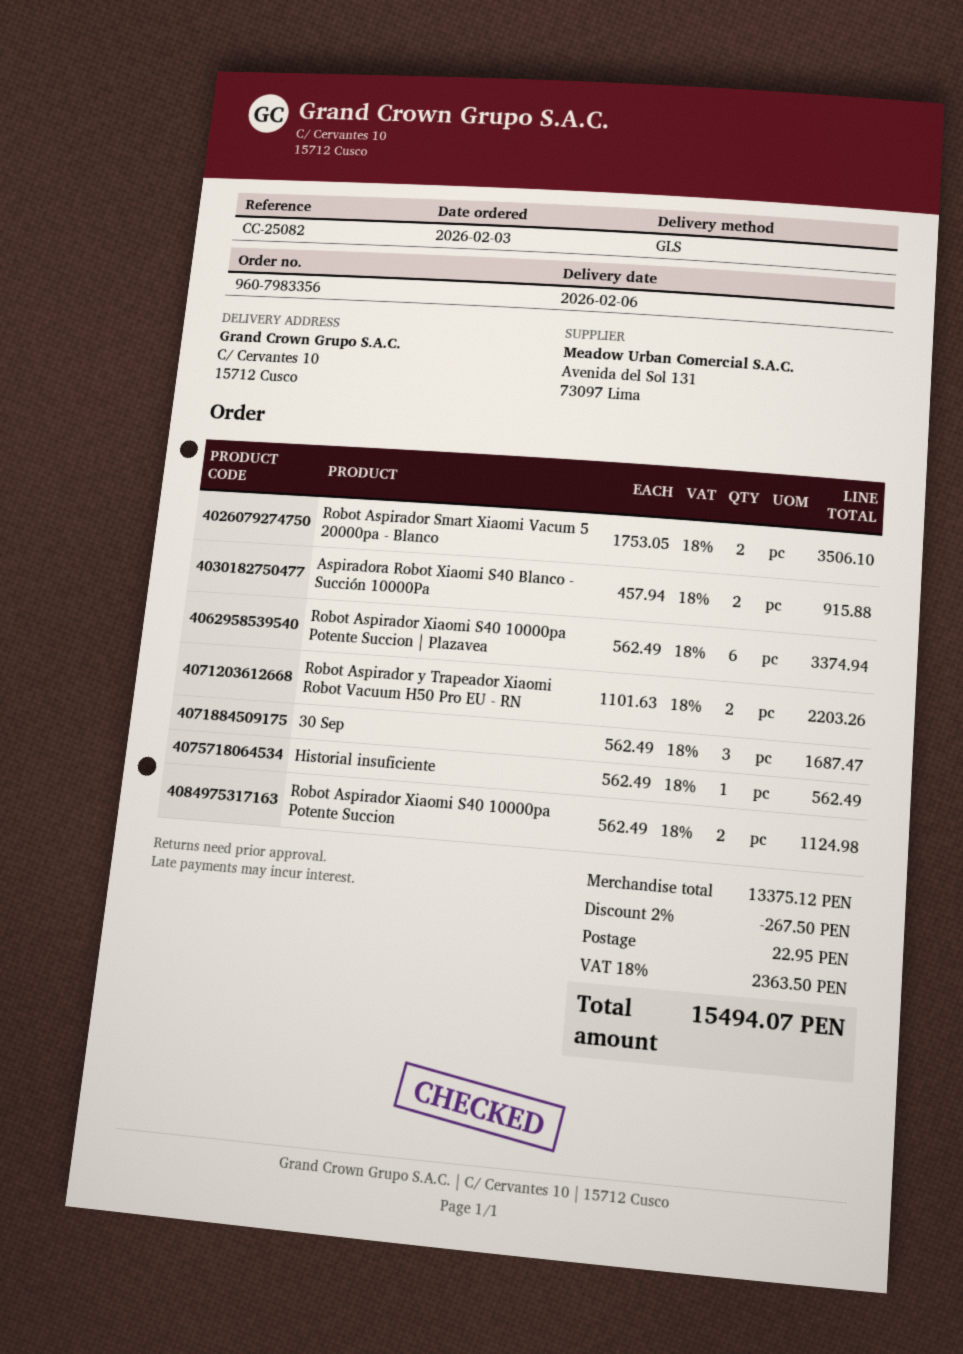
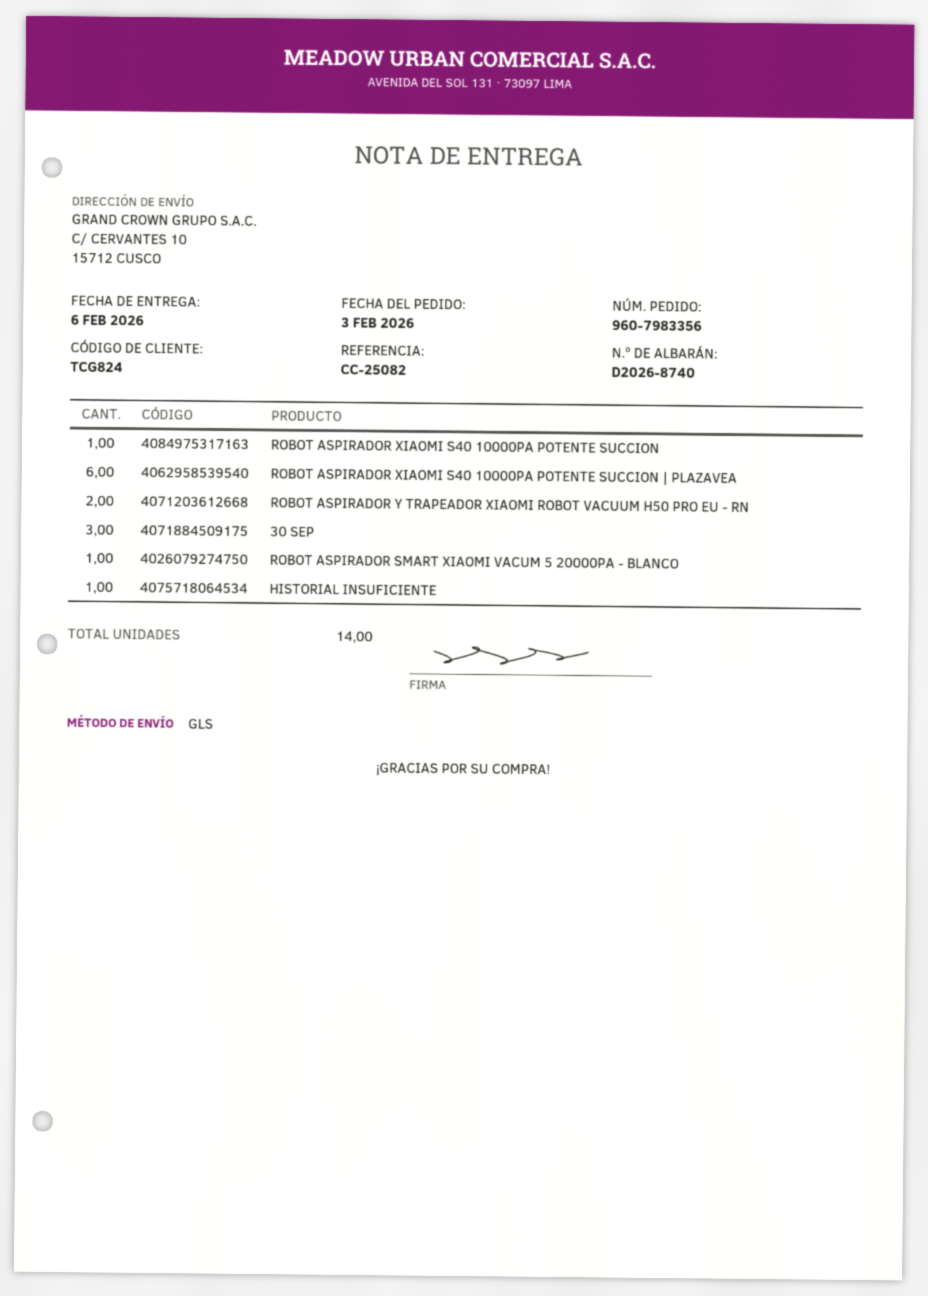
Robot Aspirador Smart Xiaomi Vacum 5 20000pa - Blanco: 2 -> 1
Aspiradora Robot Xiaomi S40 Blanco - Succión 10000Pa: 2 -> none
Robot Aspirador Xiaomi S40 10000pa Potente Succion: 2 -> 1

